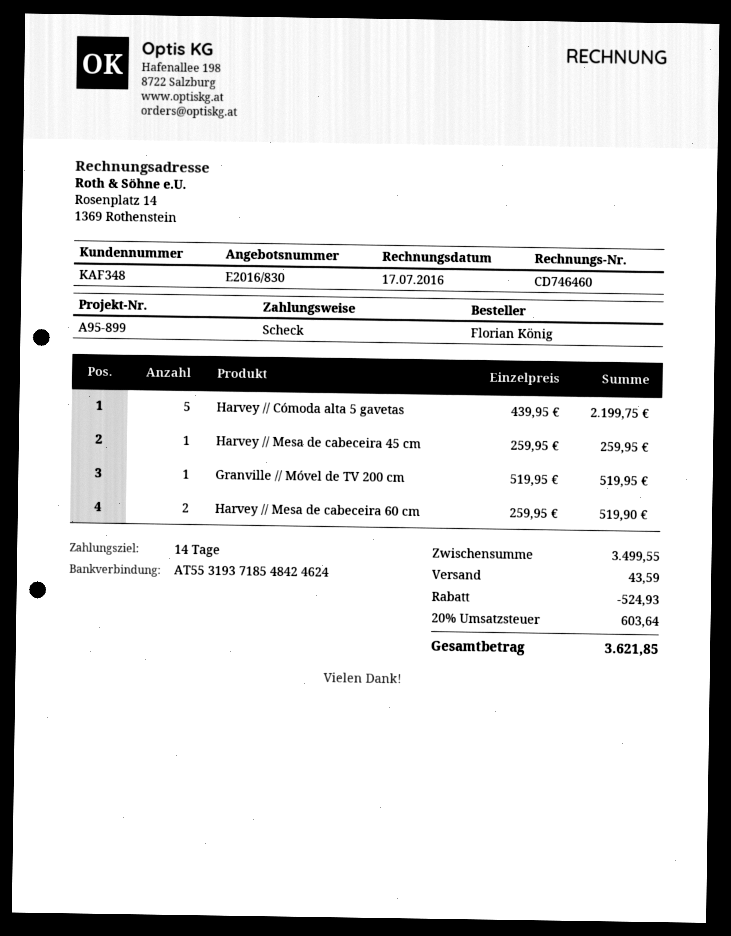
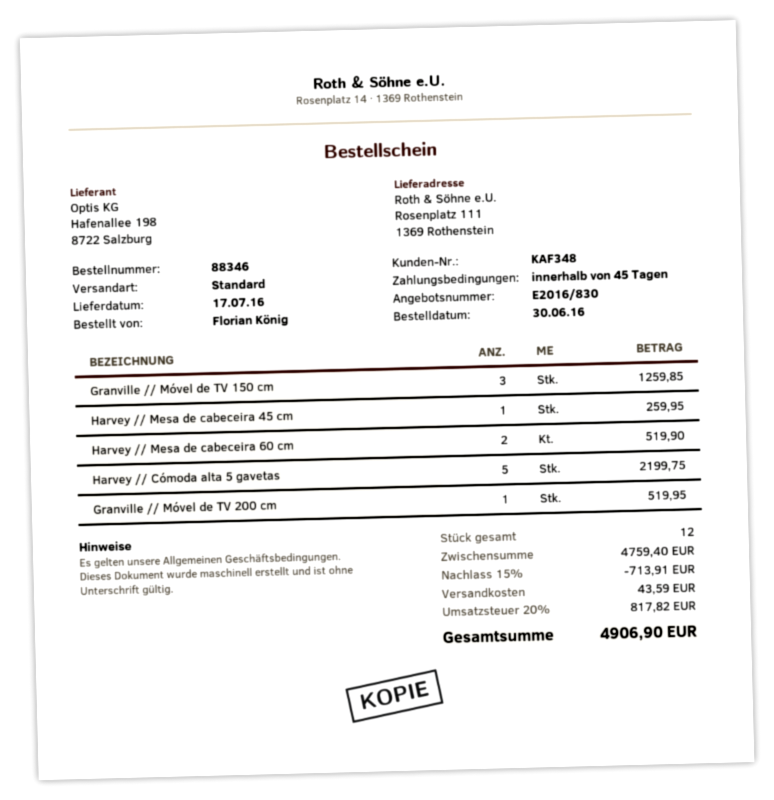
payment terms: 14 days -> 45 days
Granville // Móvel de TV 150 cm: none -> 3 for 1259.85
subtotal: 3499.55 -> 4759.40
discount: 524.93 -> 713.91
tax: 20% = 603.64 -> 20% = 817.82
total: 3621.85 -> 4906.90

